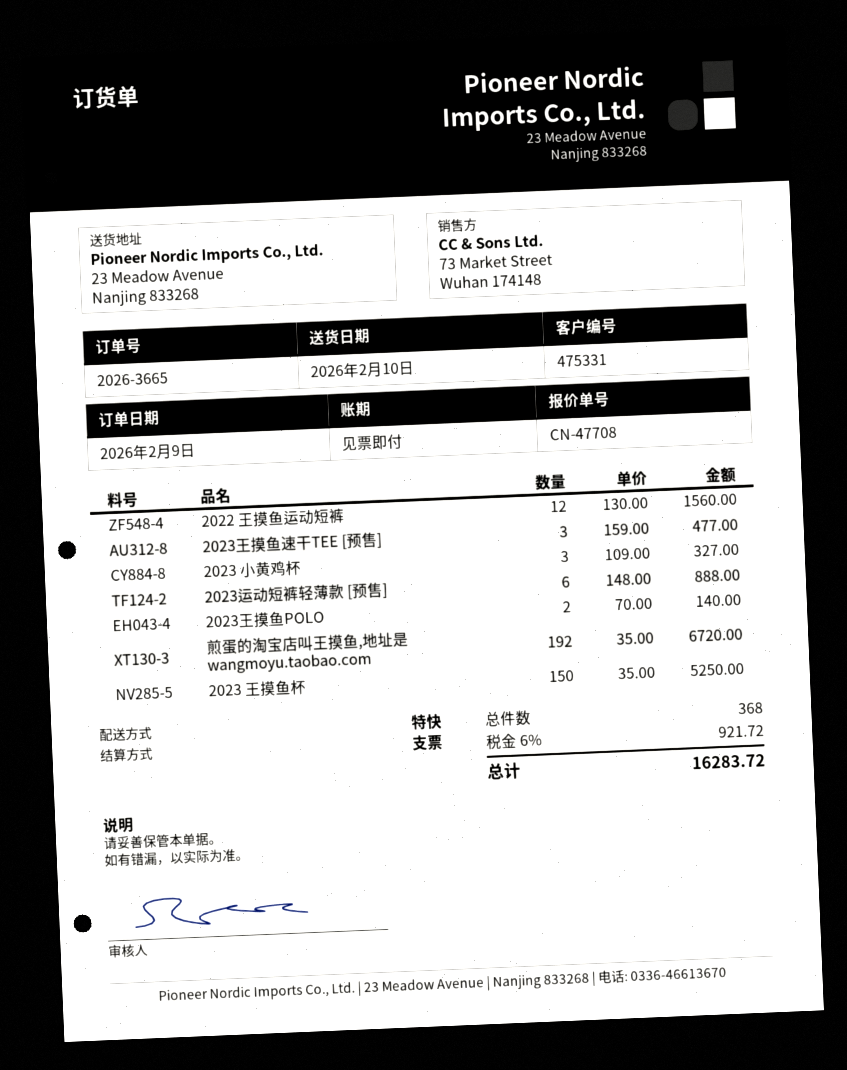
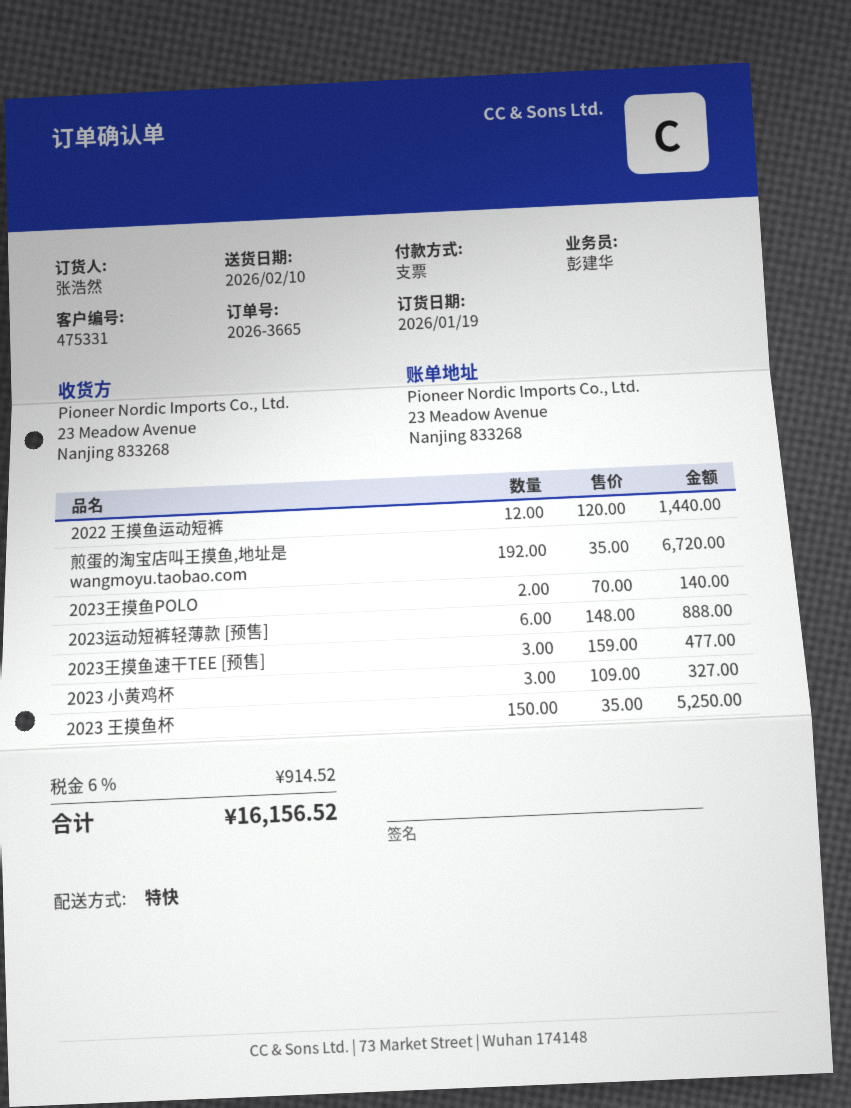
order date: 2026-02-09 -> 2026-01-19
2022 王摸鱼运动短裤: 12 x 130.00 = 1560.00 -> 12 x 120.00 = 1440.00
tax: 6% = 921.72 -> 6% = 914.52
total: 16283.72 -> 16156.52

